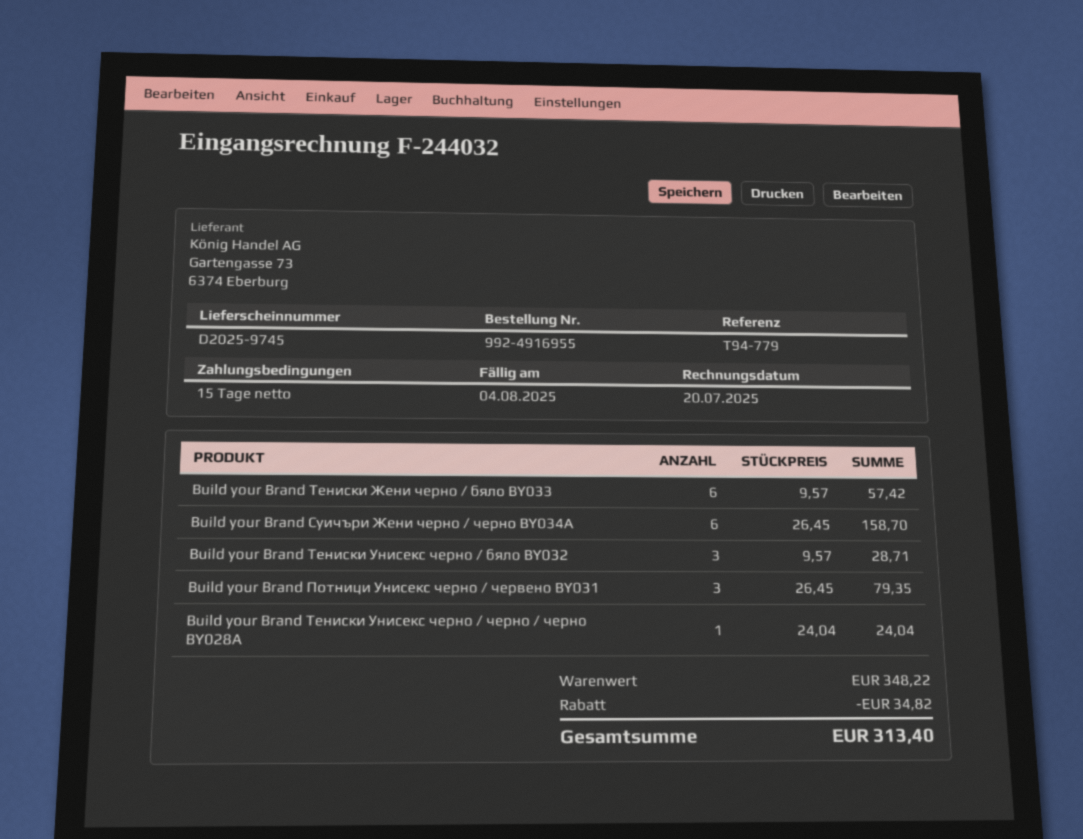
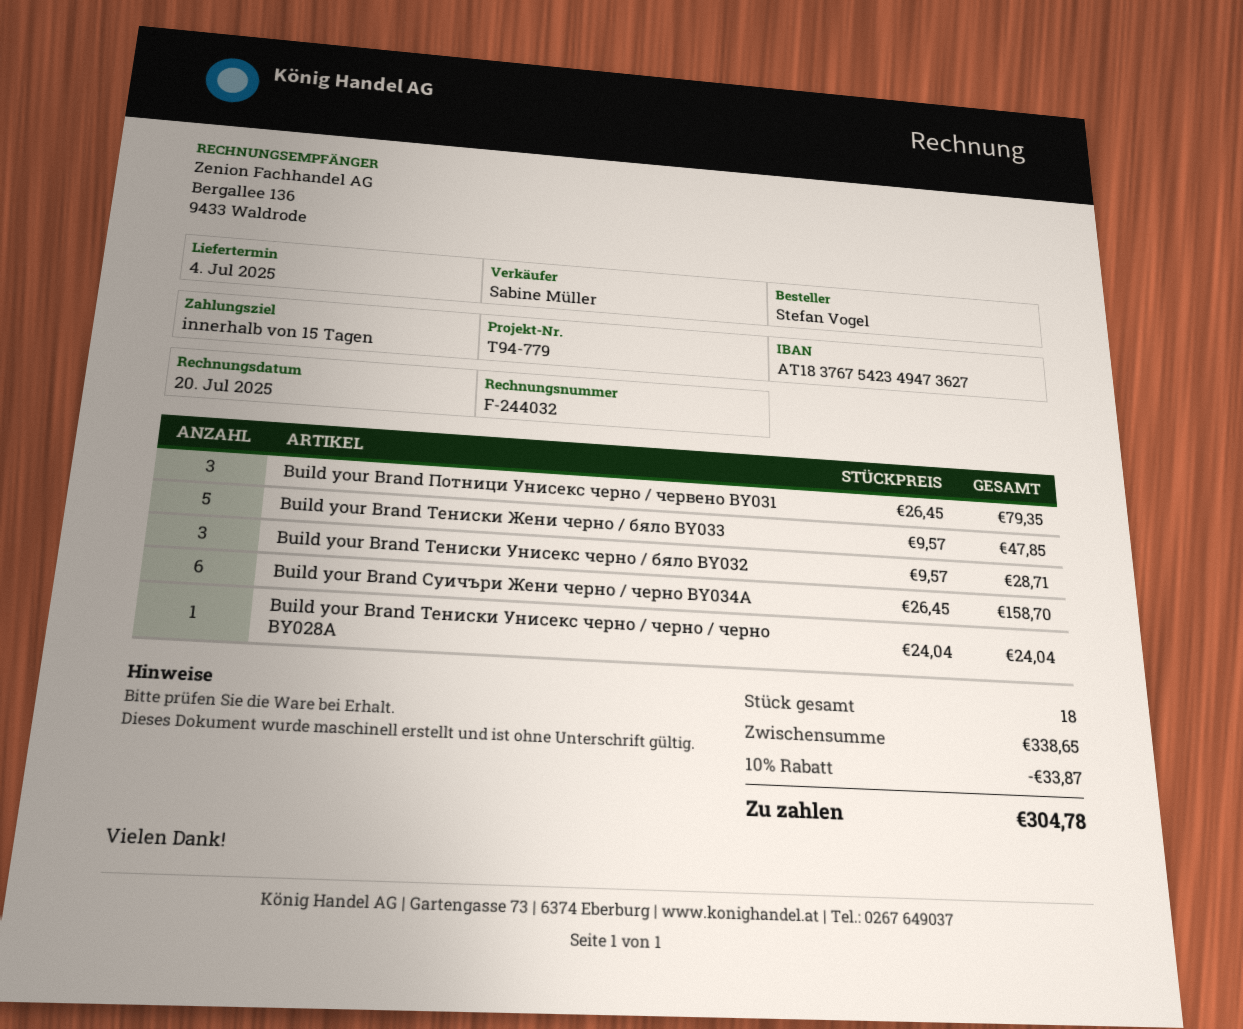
Build your Brand Тениски Жени черно / бяло BY033: 6 x 9.57 = 57.42 -> 5 x 9.57 = 47.85
subtotal: 348.22 -> 338.65
discount: 34.82 -> 33.87
total: 313.40 -> 304.78

